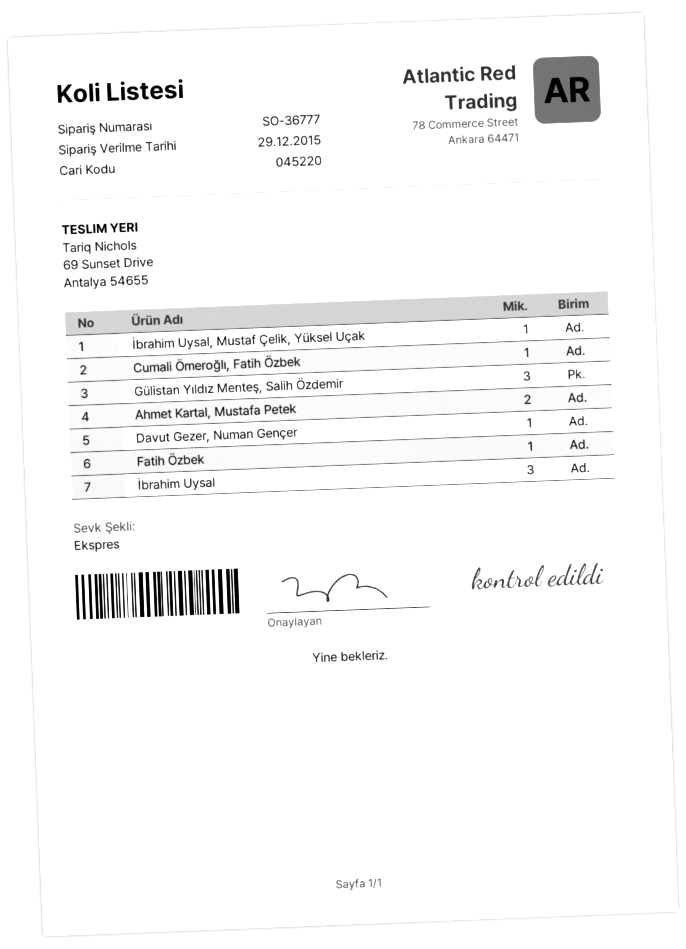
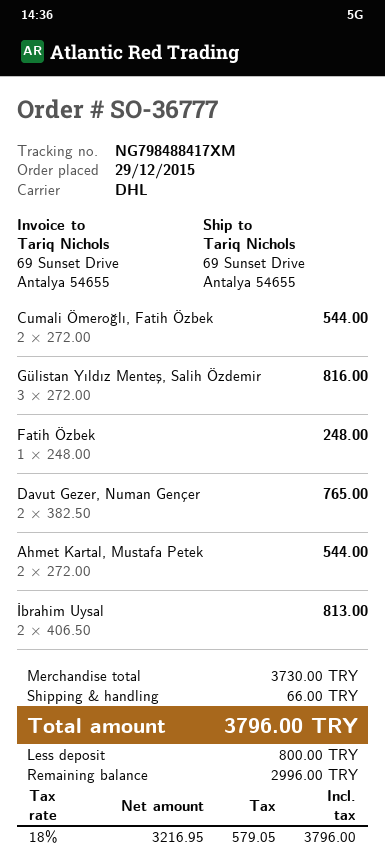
shipping method: express -> DHL
İbrahim Uysal, Mustaf Çelik, Yüksel Uçak: 1 -> none
Cumali Ömeroğlı, Fatih Özbek: 1 -> 2
Davut Gezer, Numan Gençer: 1 -> 2
İbrahim Uysal: 3 -> 2

